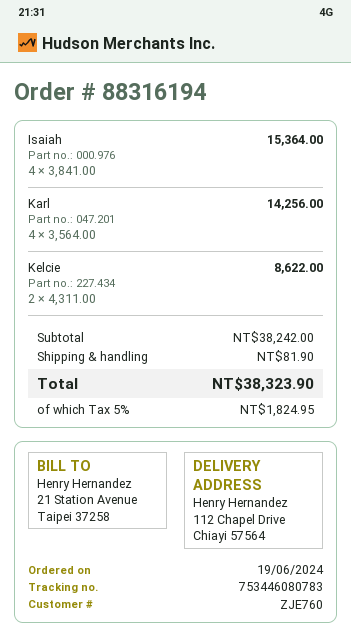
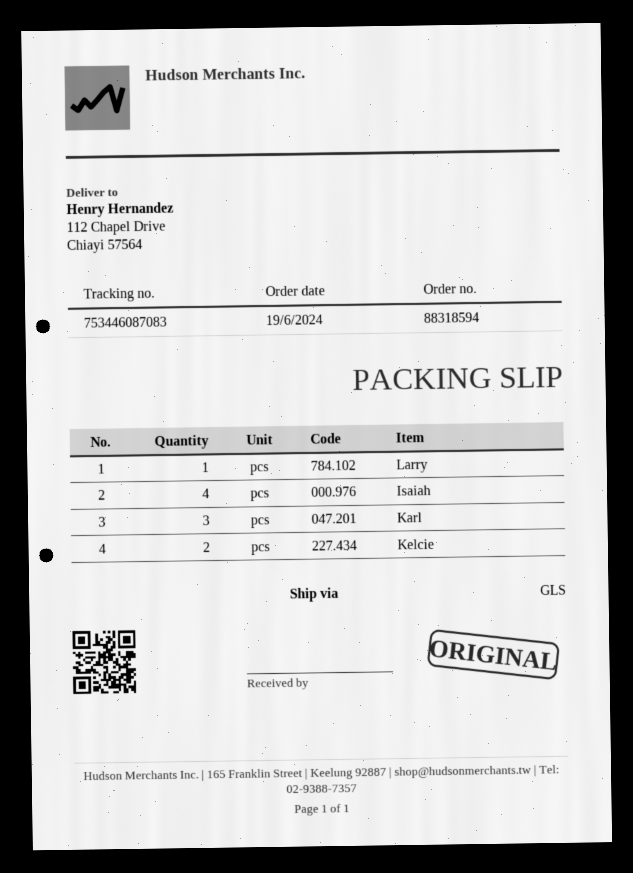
order number: 88316194 -> 88318594
tracking number: 753446080783 -> 753446087083
Karl: 4 -> 3
Larry: none -> 1

